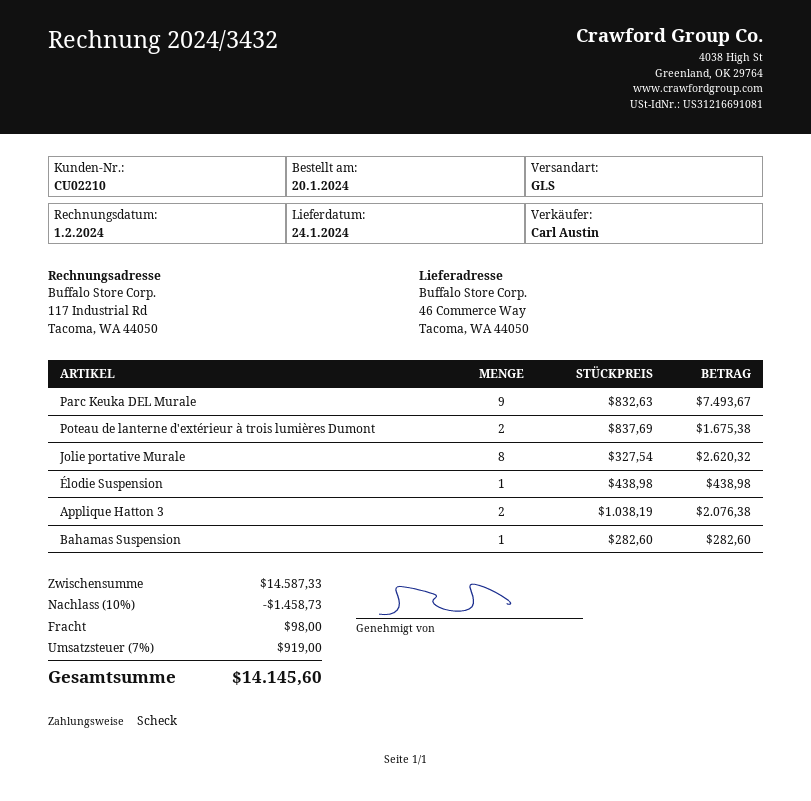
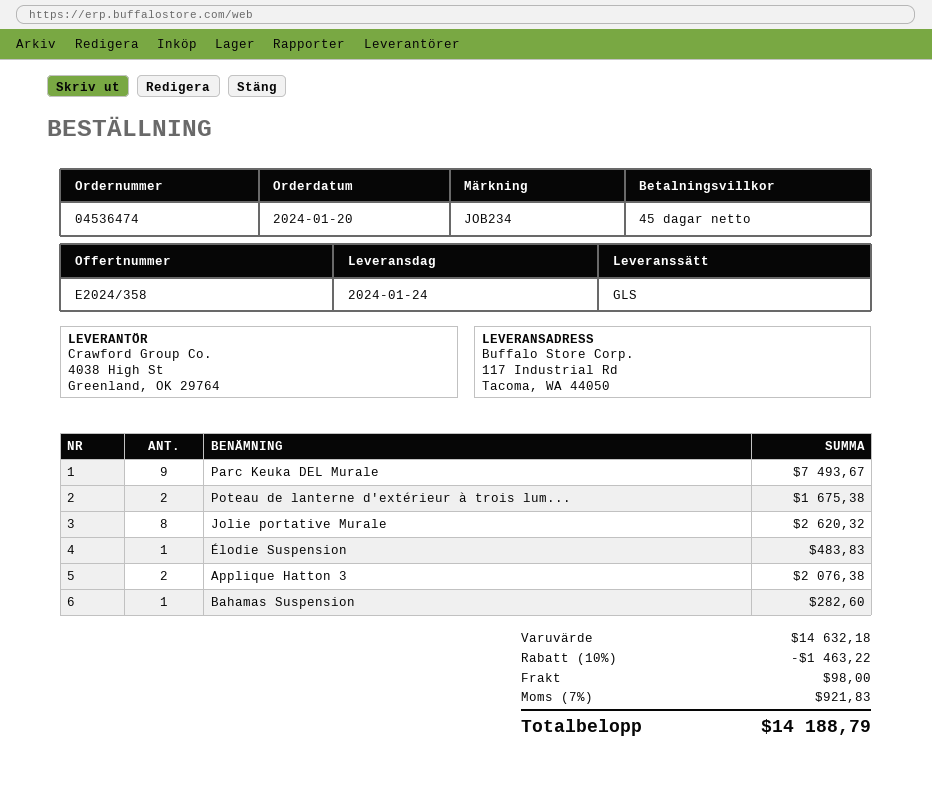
ship to: 46 Commerce Way, Tacoma, WA 44050 -> 117 Industrial Rd, Tacoma, WA 44050
Élodie Suspension: 1 for 438.98 -> 1 for 483.83
subtotal: 14587.33 -> 14632.18
discount: 10% = 1458.73 -> 10% = 1463.22
tax: 7% = 919.00 -> 7% = 921.83
total: 14145.60 -> 14188.79

